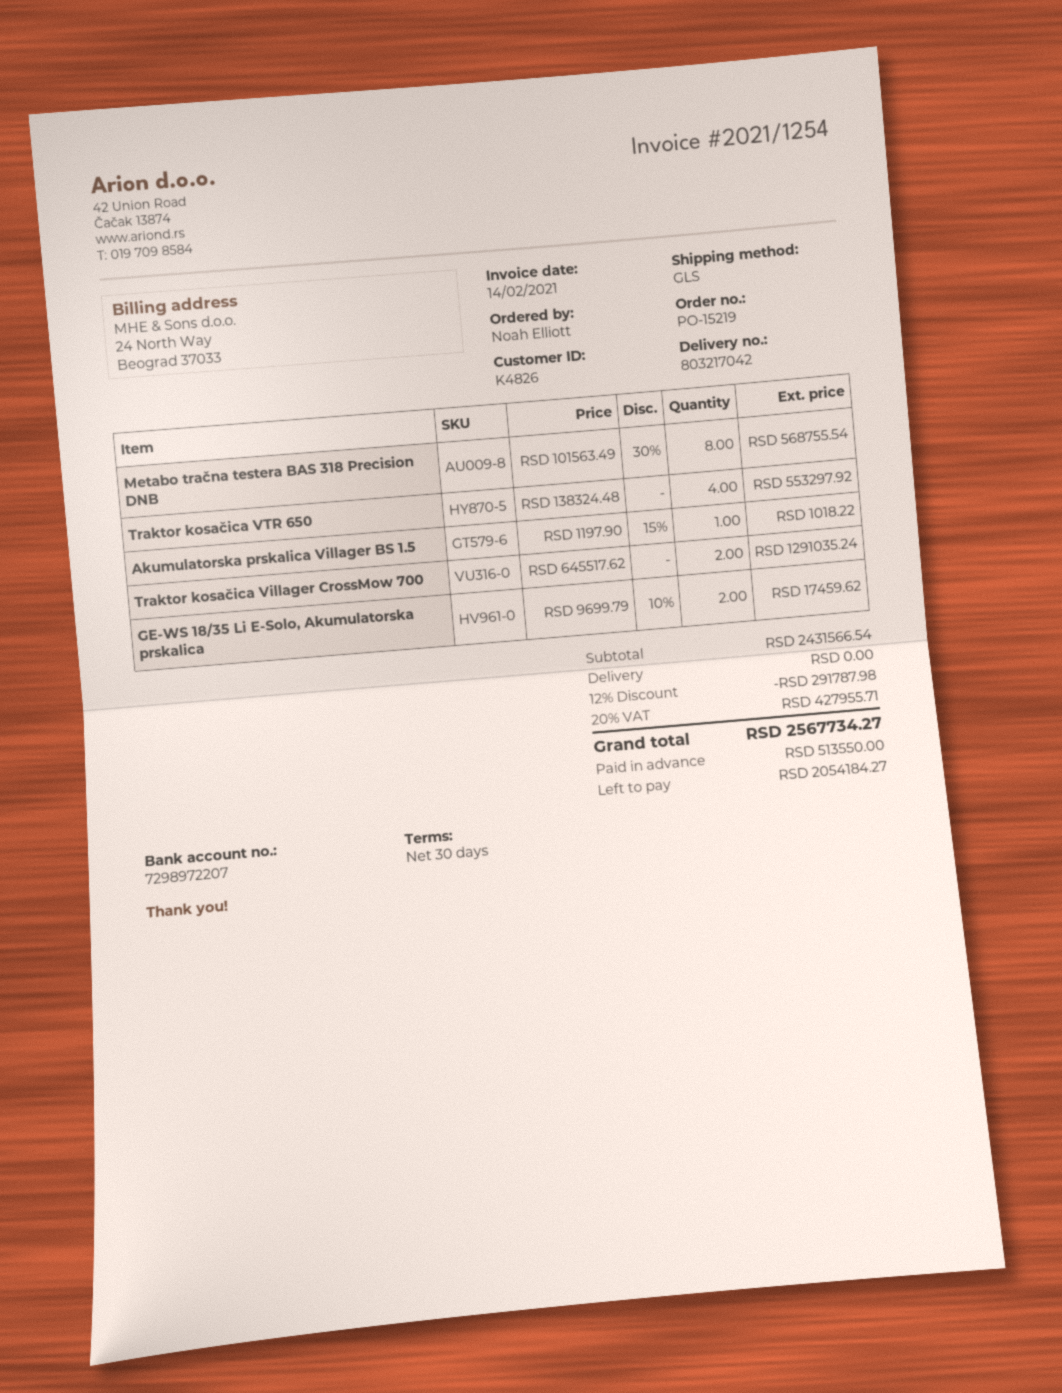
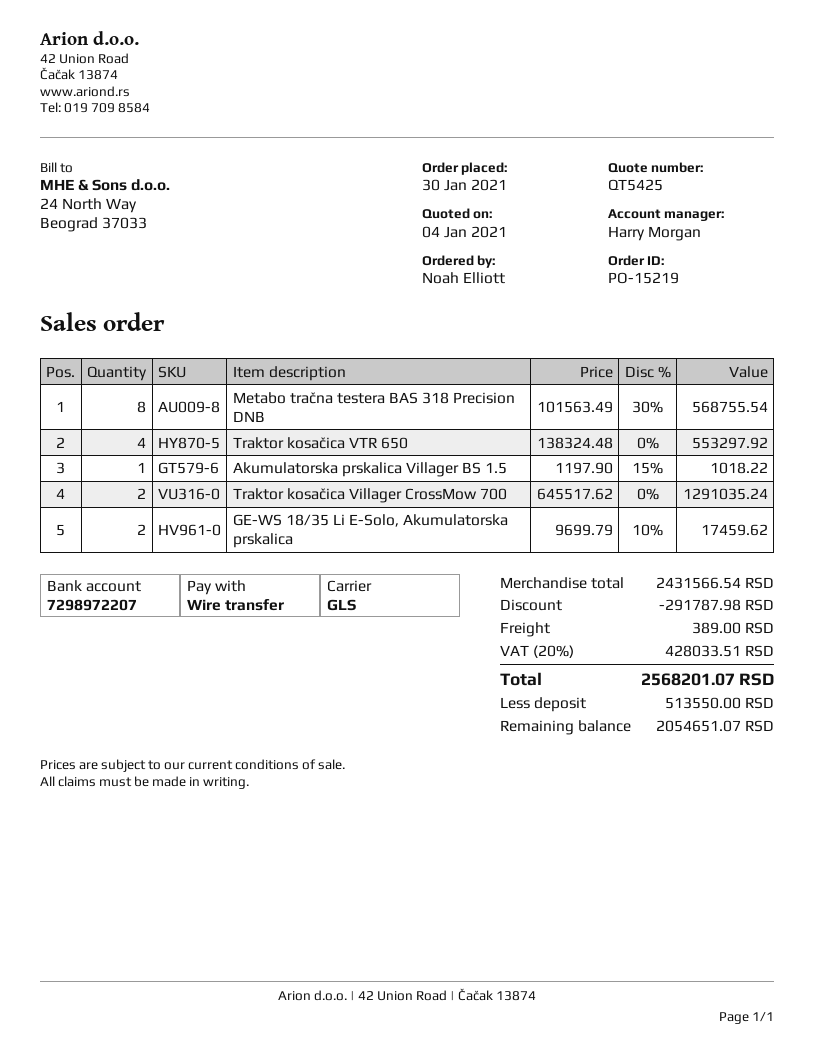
shipping: 0.00 -> 389.00
tax: 20% = 427955.71 -> 20% = 428033.51
total: 2567734.27 -> 2568201.07
balance: 2054184.27 -> 2054651.07

